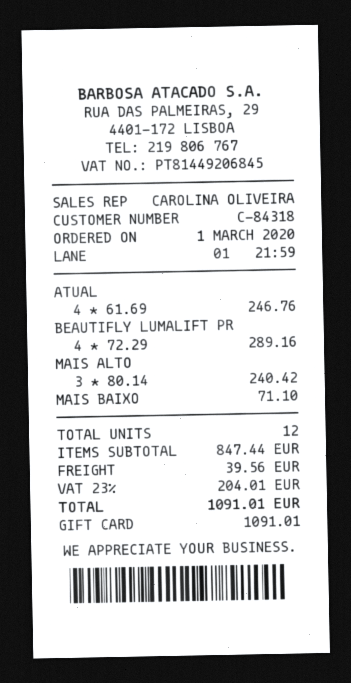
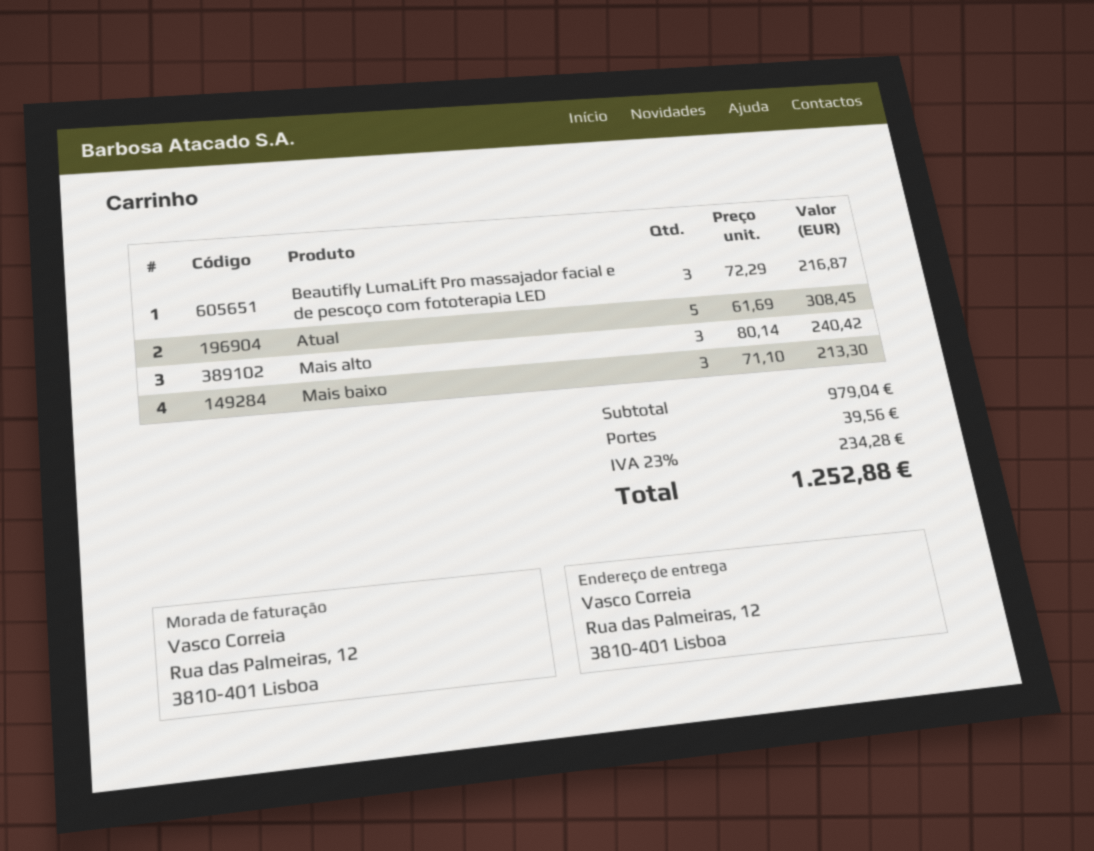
ATUAL: 4 x 61.69 = 246.76 -> 5 x 61.69 = 308.45
BEAUTIFLY LUMALIFT PR: 4 x 72.29 = 289.16 -> 3 x 72.29 = 216.87
MAIS BAIXO: 1 x 71.10 = 71.10 -> 3 x 71.10 = 213.30
subtotal: 847.44 -> 979.04
tax: 23% = 204.01 -> 23% = 234.28
total: 1091.01 -> 1252.88

